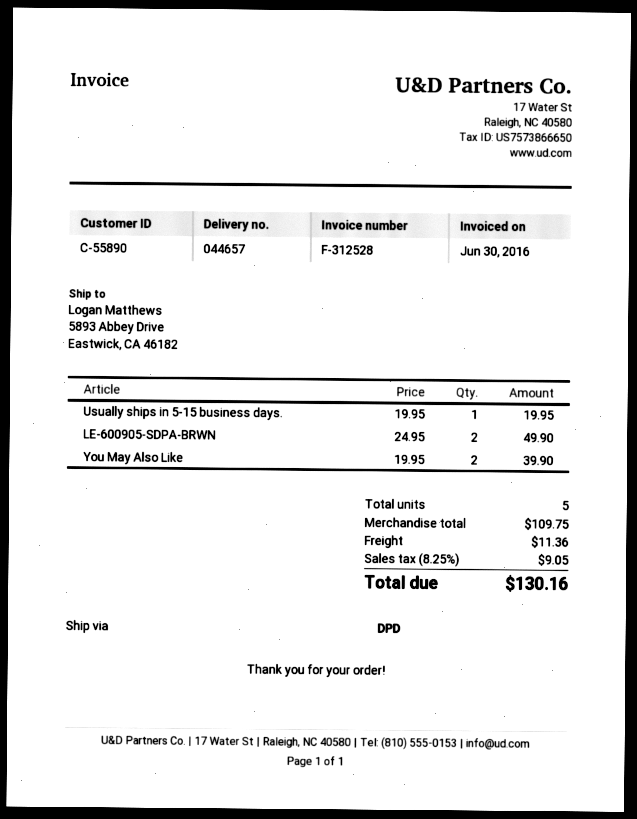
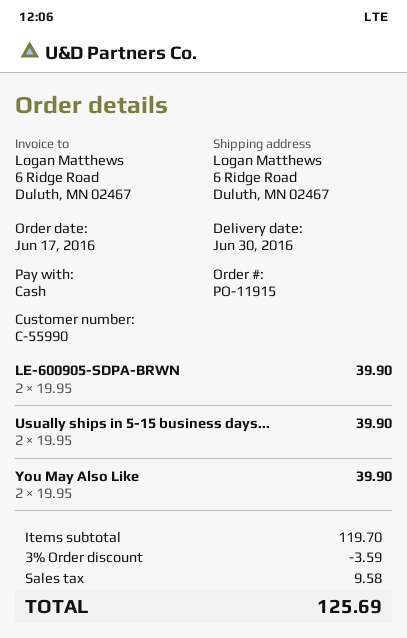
customer number: C-55890 -> C-55990
ship to: 5893 Abbey Drive, Eastwick, CA 46182 -> 6 Ridge Road, Duluth, MN 02467
Usually ships in 5-15 business days.: 1 x 19.95 = 19.95 -> 2 x 19.95 = 39.90
LE-600905-SDPA-BRWN: 2 x 24.95 = 49.90 -> 2 x 19.95 = 39.90
subtotal: 109.75 -> 119.70
discount: none -> 3% = 3.59
shipping: 11.36 -> none
tax: 9.05 -> 9.58
total: 130.16 -> 125.69

